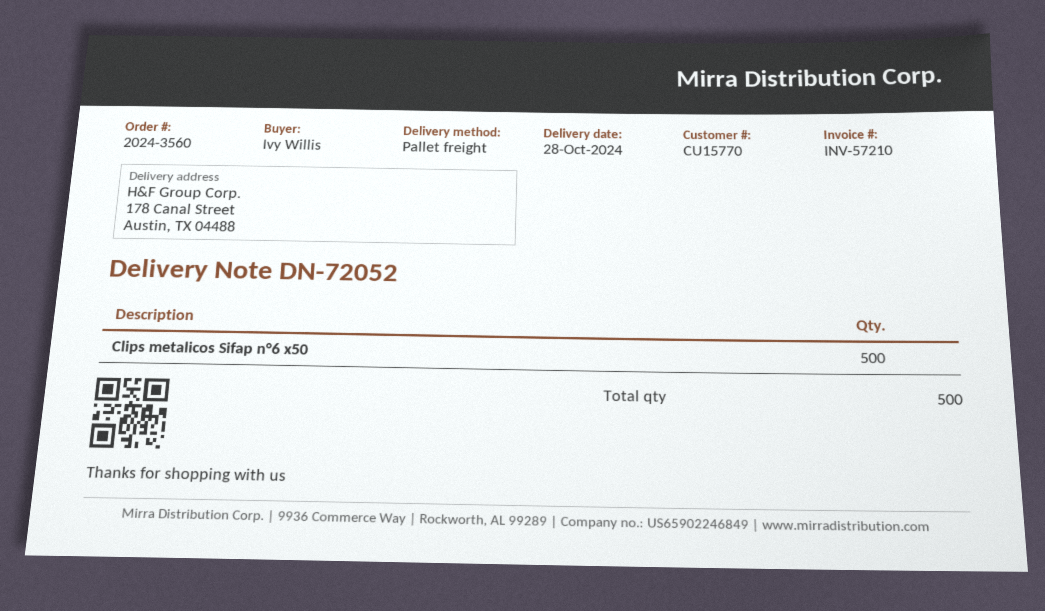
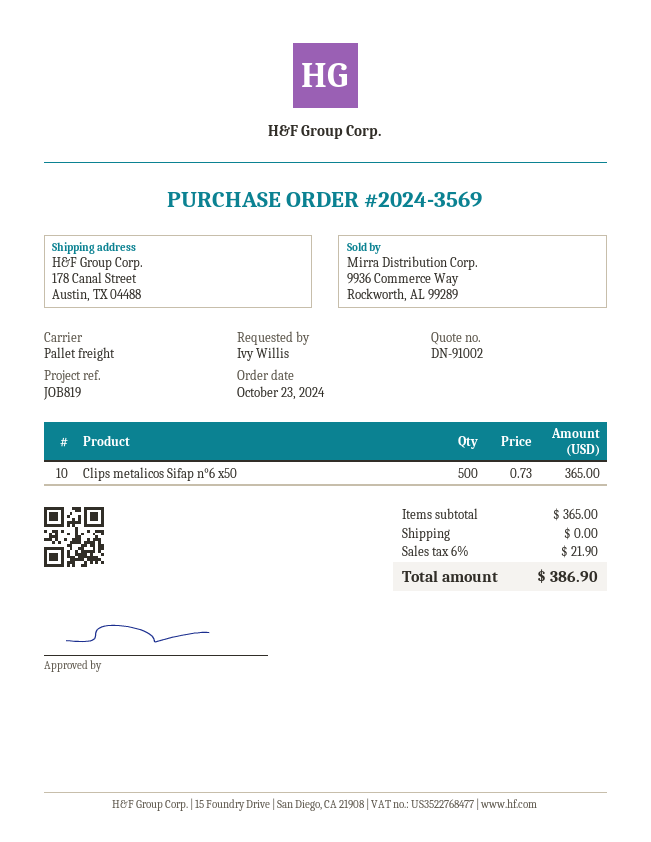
order number: 2024-3560 -> 2024-3569

